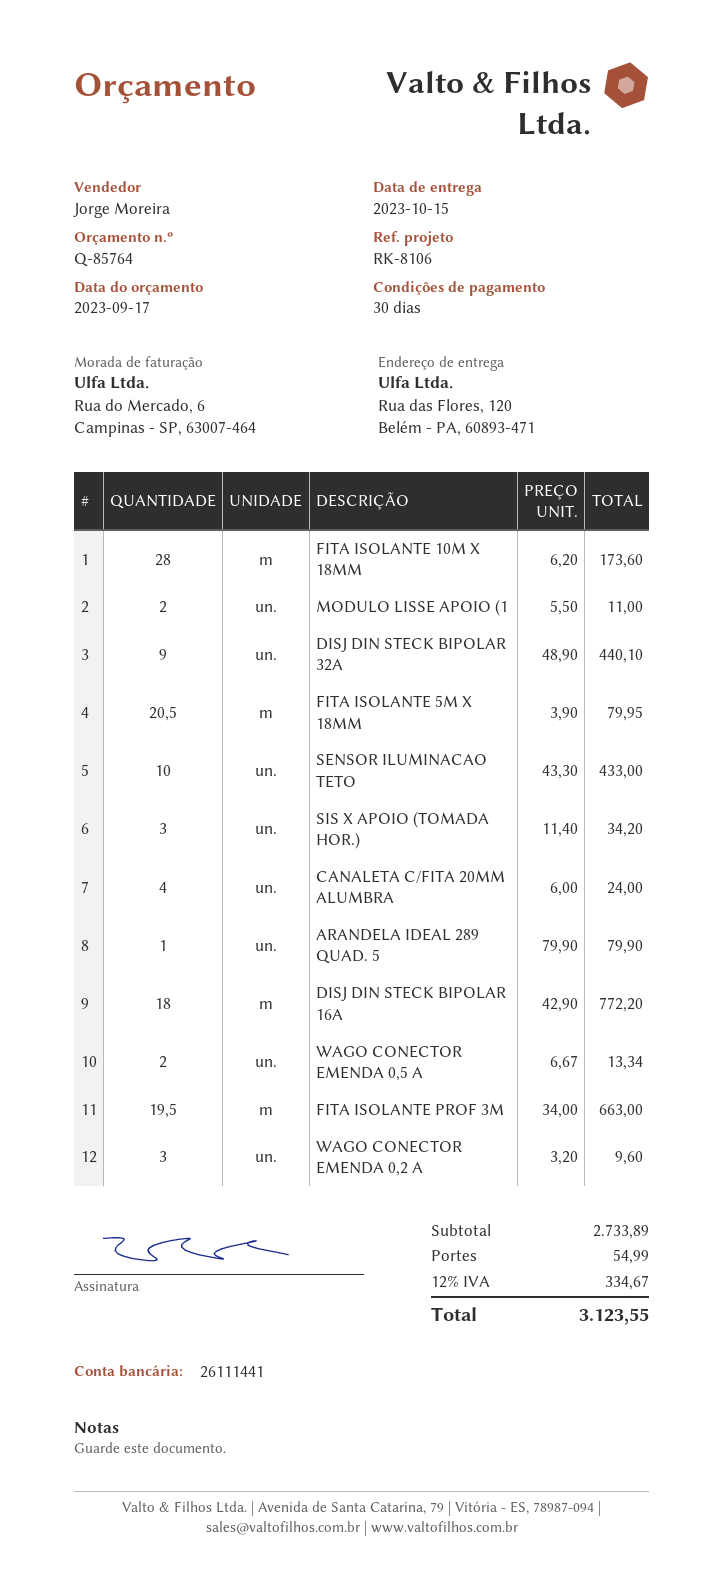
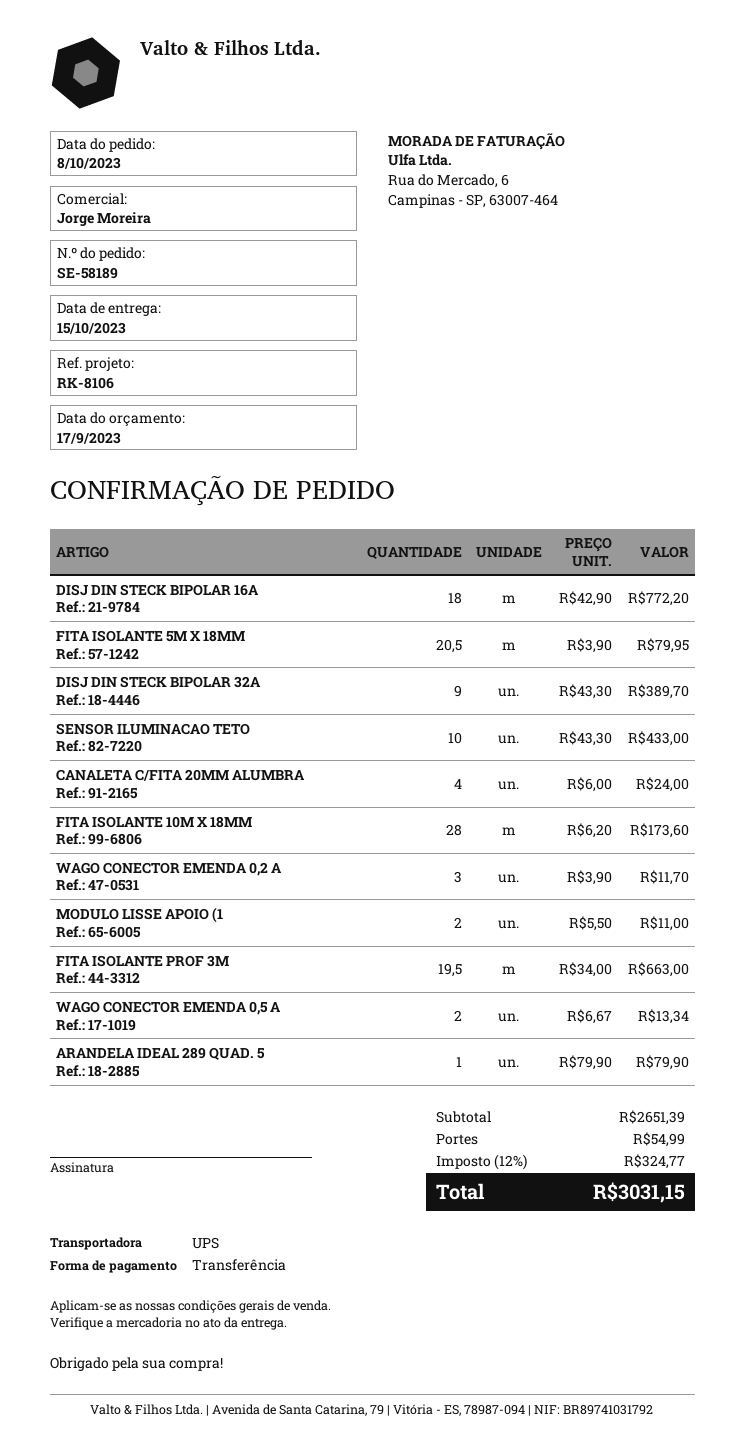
DISJ DIN STECK BIPOLAR 32A: 9 x 48.90 = 440.10 -> 9 x 43.30 = 389.70
SIS X APOIO (TOMADA HOR.): 3 x 11.40 = 34.20 -> none
WAGO CONECTOR EMENDA 0,2 A: 3 x 3.20 = 9.60 -> 3 x 3.90 = 11.70
subtotal: 2733.89 -> 2651.39
tax: 12% = 334.67 -> 12% = 324.77
total: 3123.55 -> 3031.15

